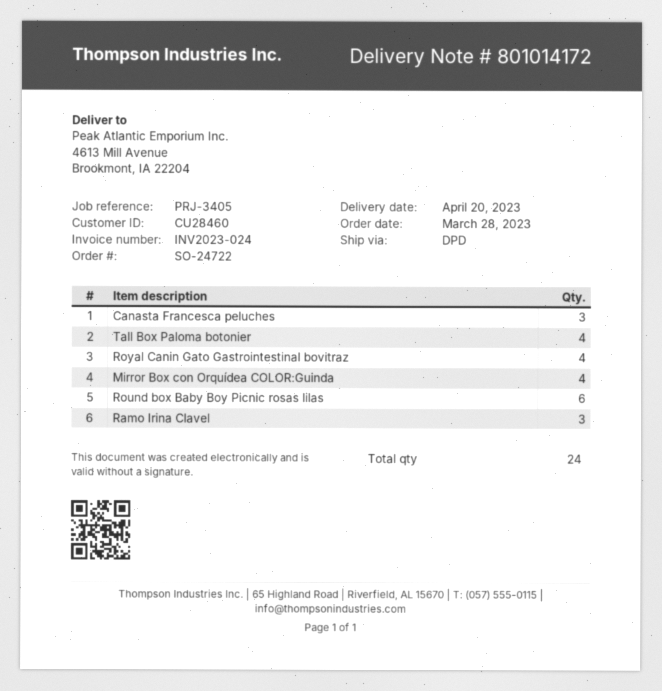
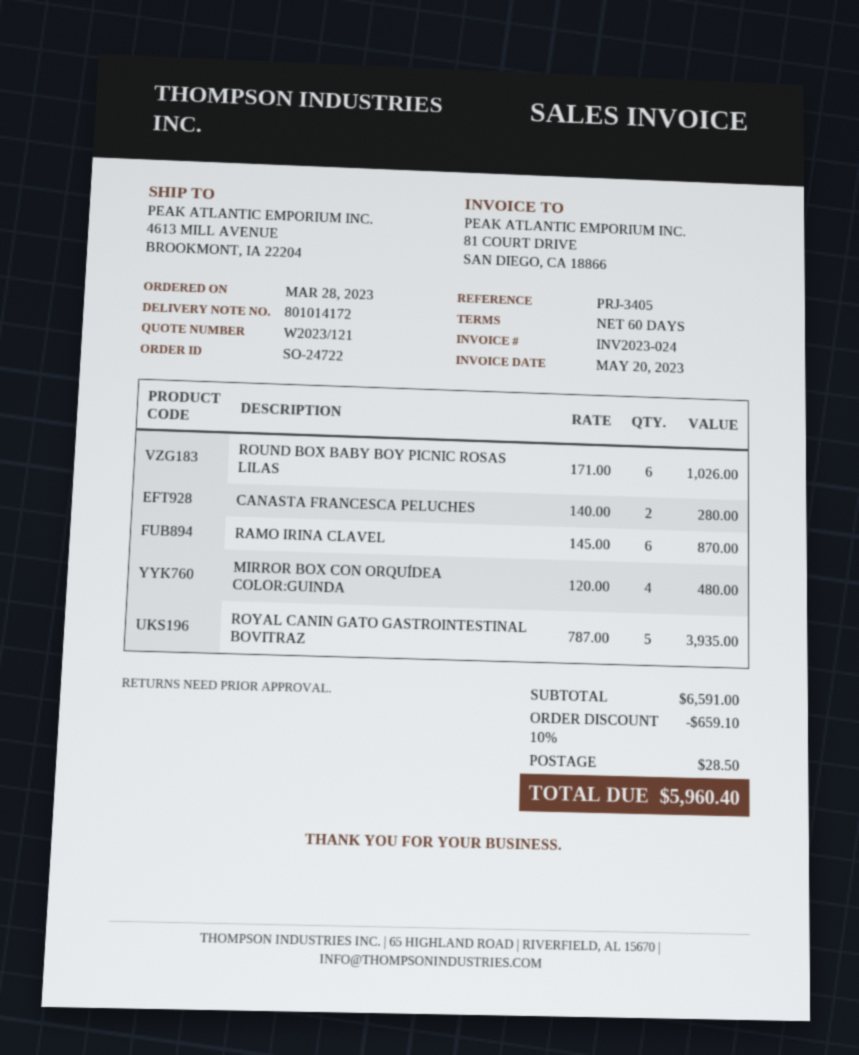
Canasta Francesca peluches: 3 -> 2
Tall Box Paloma botonier: 4 -> none
Royal Canin Gato Gastrointestinal bovitraz: 4 -> 5
Ramo Irina Clavel: 3 -> 6

